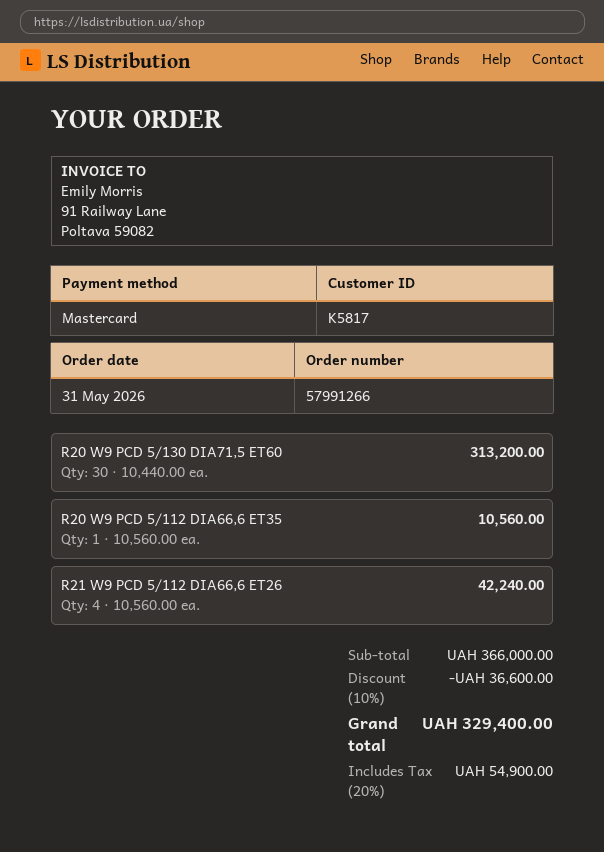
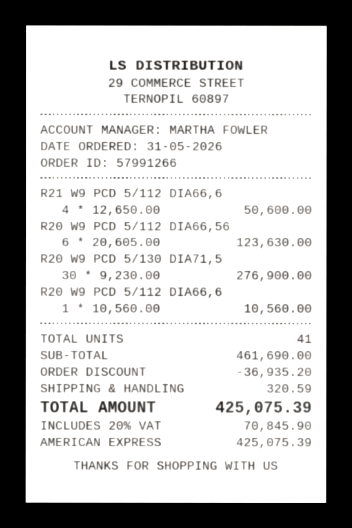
payment method: Mastercard -> American Express
R20 W9 PCD 5/130 DIA71,5 ET60: 30 x 10440.00 = 313200.00 -> 30 x 9230.00 = 276900.00
R21 W9 PCD 5/112 DIA66,6 ET26: 4 x 10560.00 = 42240.00 -> 4 x 12650.00 = 50600.00
R20 W9 PCD 5/112 DIA66,56: none -> 6 x 20605.00 = 123630.00
subtotal: 366000.00 -> 461690.00
discount: 36600.00 -> 36935.20
shipping: none -> 320.59
tax: 20% = 54900.00 -> 20% = 70845.90
total: 329400.00 -> 425075.39

